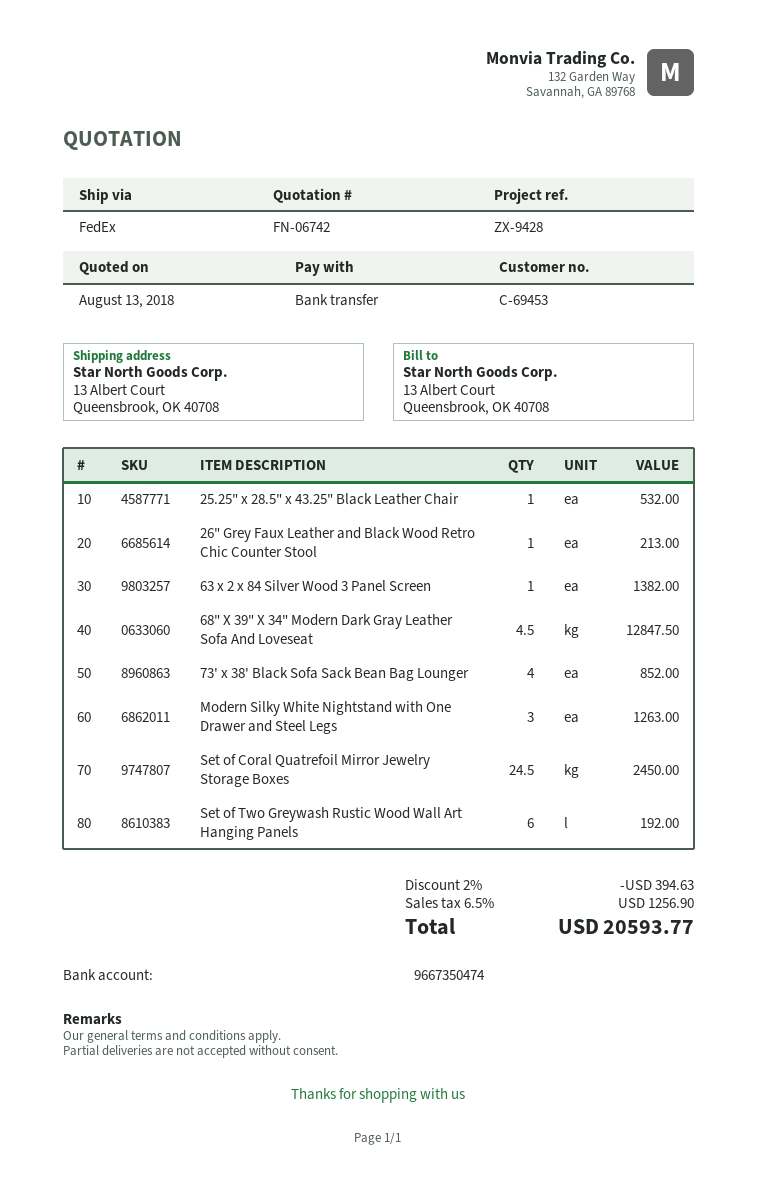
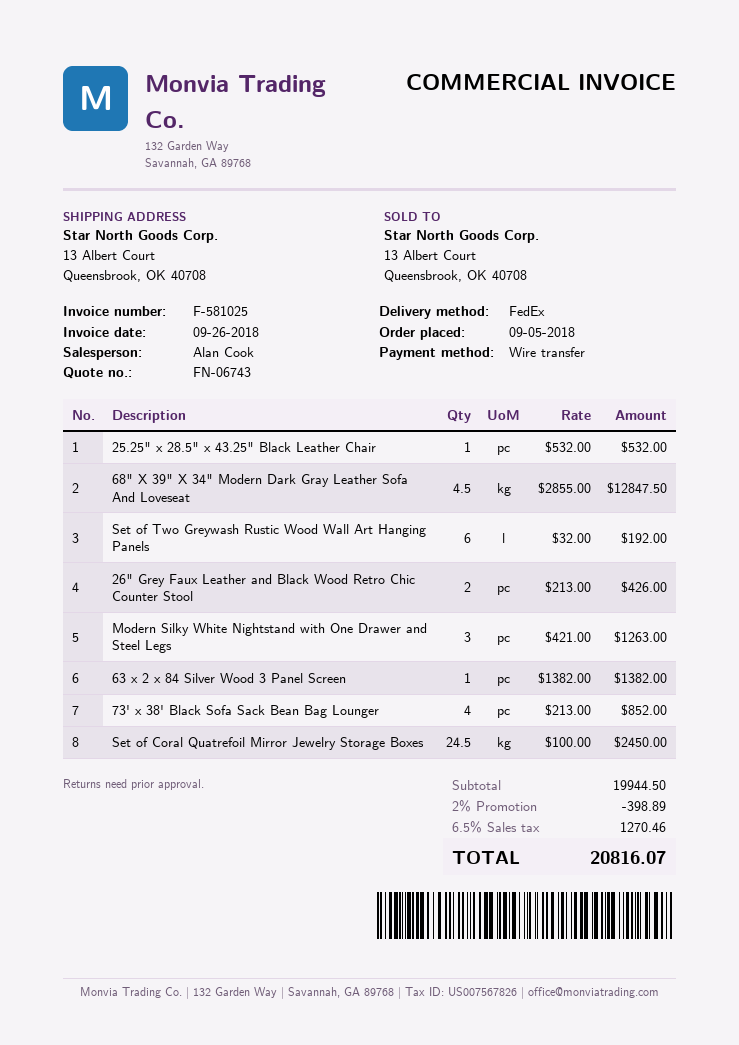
quote number: FN-06742 -> FN-06743
26" Grey Faux Leather and Black Wood Retro Chic Counter Stool: 1 for 213.00 -> 2 for 426.00
discount: 2% = 394.63 -> 2% = 398.89
tax: 6.5% = 1256.90 -> 6.5% = 1270.46
total: 20593.77 -> 20816.07

